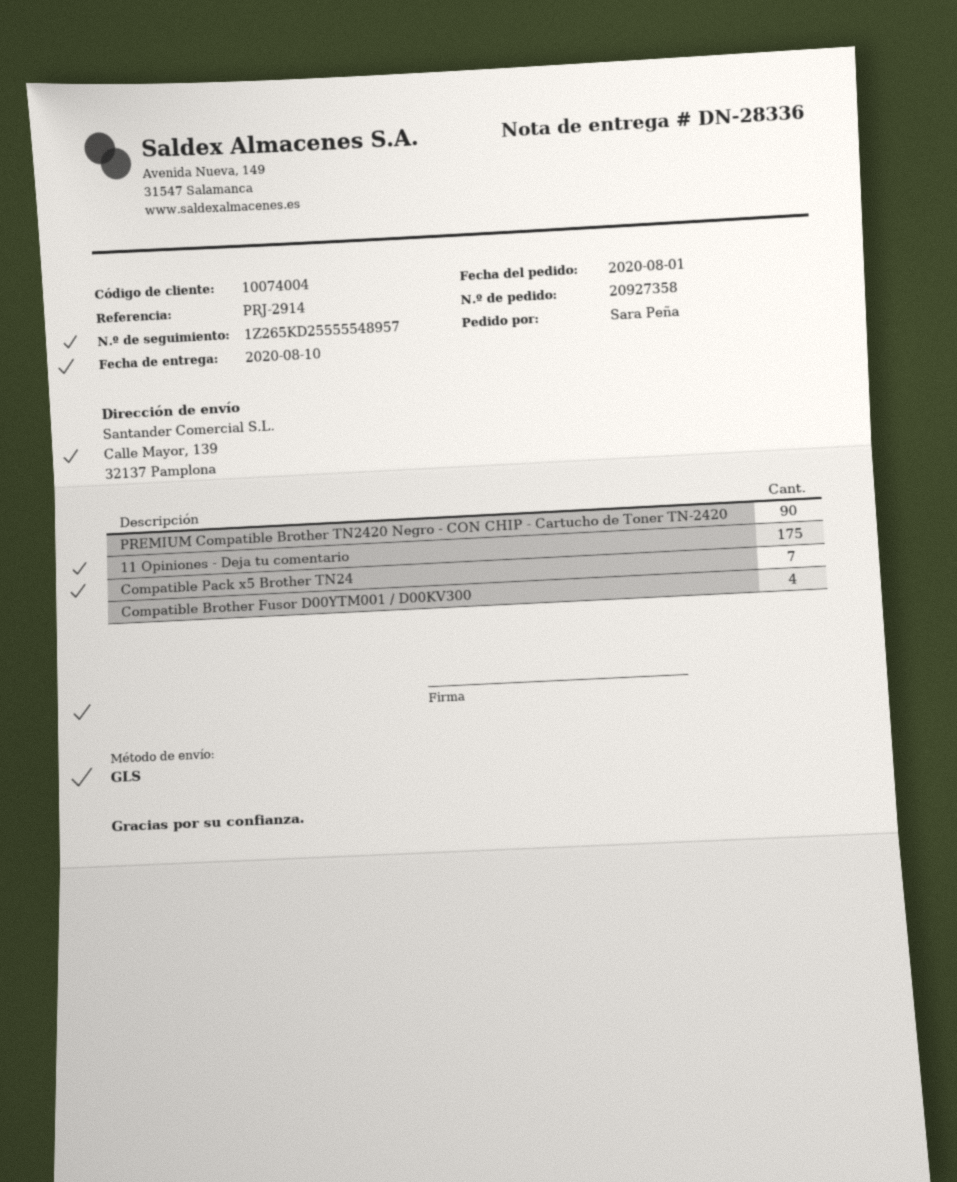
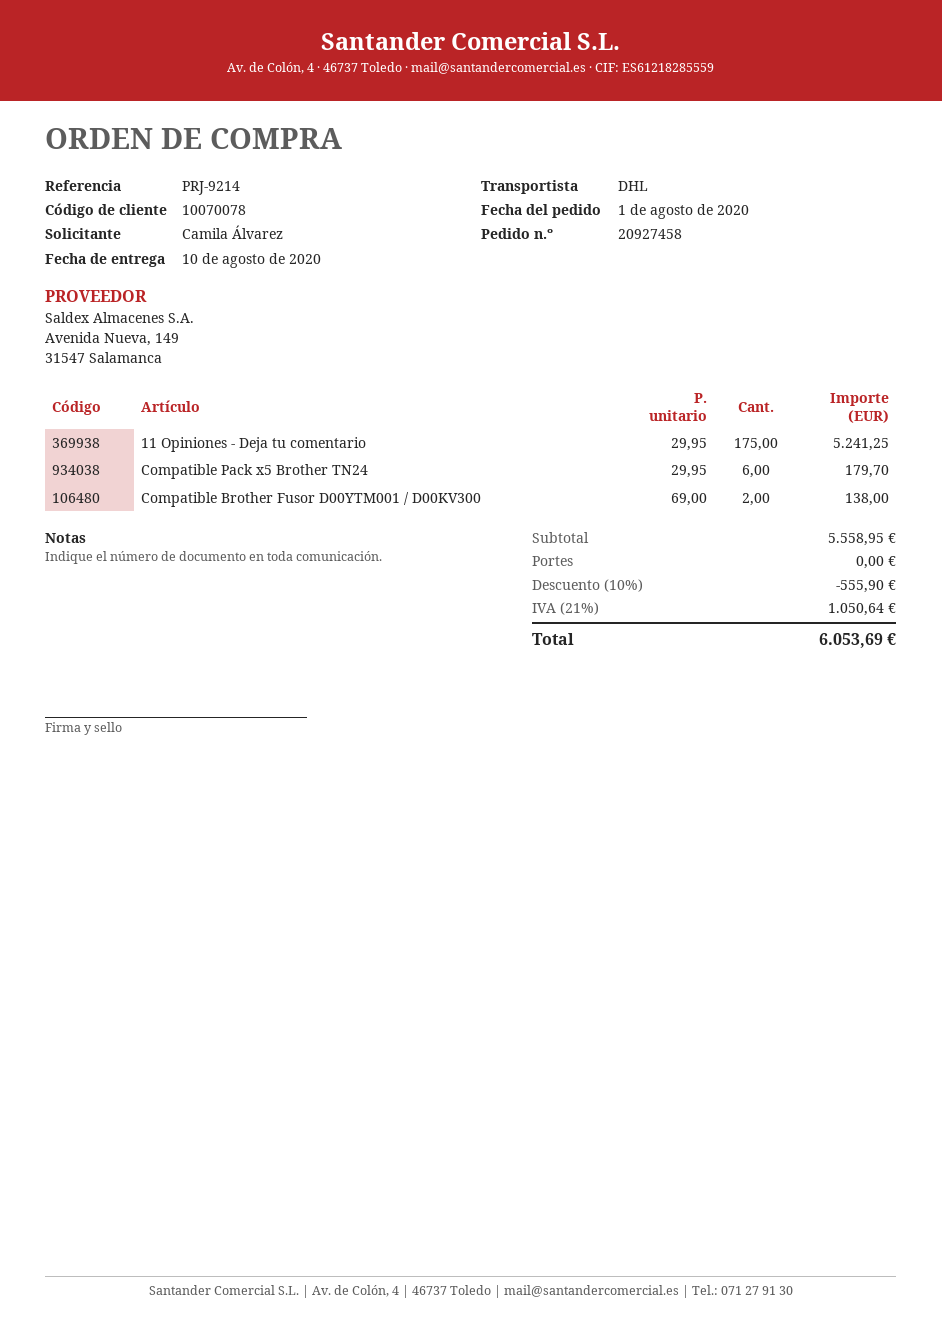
order number: 20927358 -> 20927458
customer number: 10074004 -> 10070078
reference: PRJ-2914 -> PRJ-9214
ordered by: Sara Peña -> Camila Álvarez
shipping method: GLS -> DHL
PREMIUM Compatible Brother TN2420 Negro - CON CHIP - Cartucho de Toner TN-2420: 90 -> none
Compatible Pack x5 Brother TN24: 7 -> 6
Compatible Brother Fusor D00YTM001 / D00KV300: 4 -> 2

